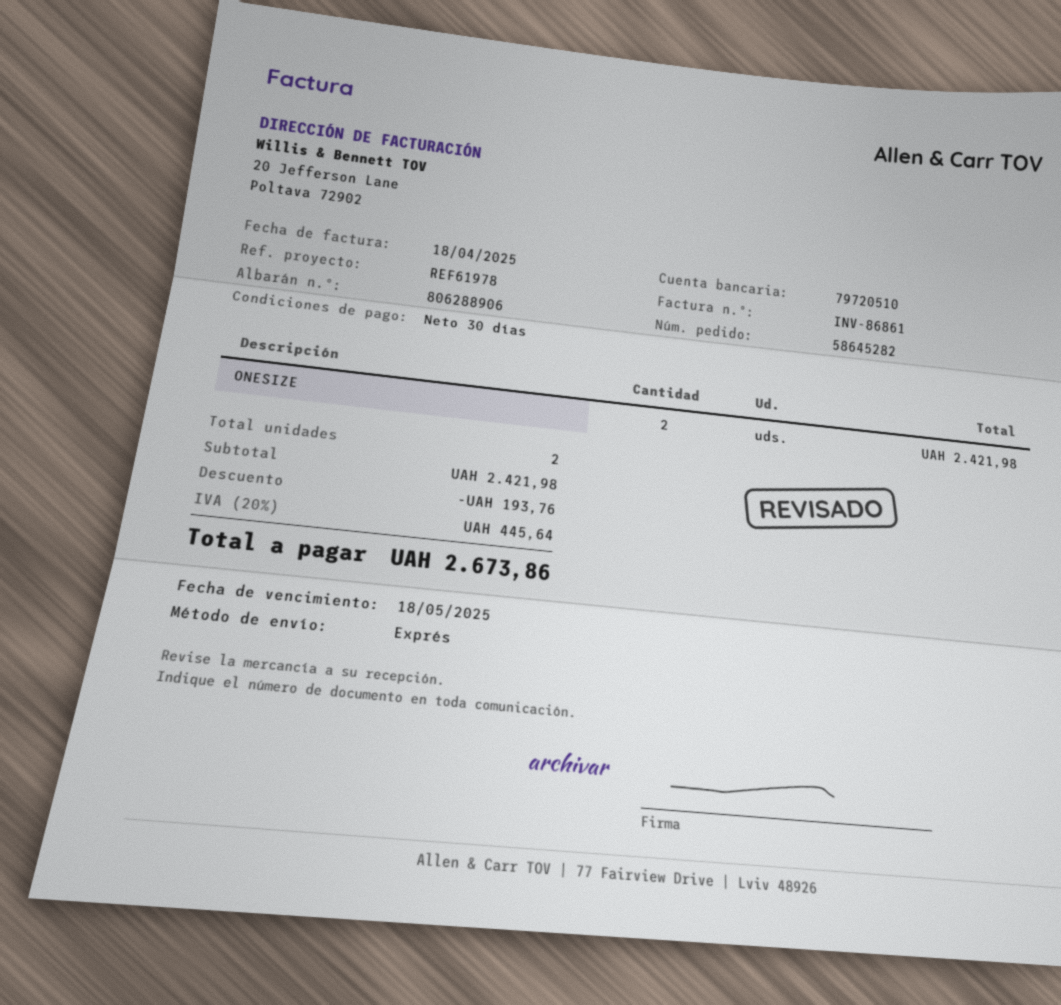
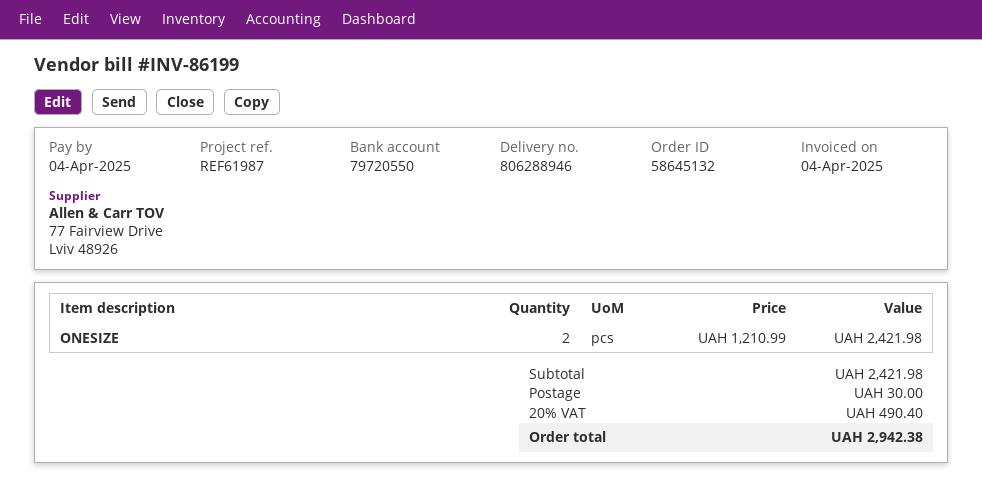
order number: 58645282 -> 58645132
delivery note number: 806288906 -> 806288946
invoice number: INV-86861 -> INV-86199
invoice date: 2025-04-18 -> 2025-04-04
due date: 2025-05-18 -> 2025-04-04
reference: REF61978 -> REF61987
bank account: 79720510 -> 79720550
discount: 193.76 -> none
shipping: none -> 30.00
tax: 20% = 445.64 -> 20% = 490.40
total: 2673.86 -> 2942.38

